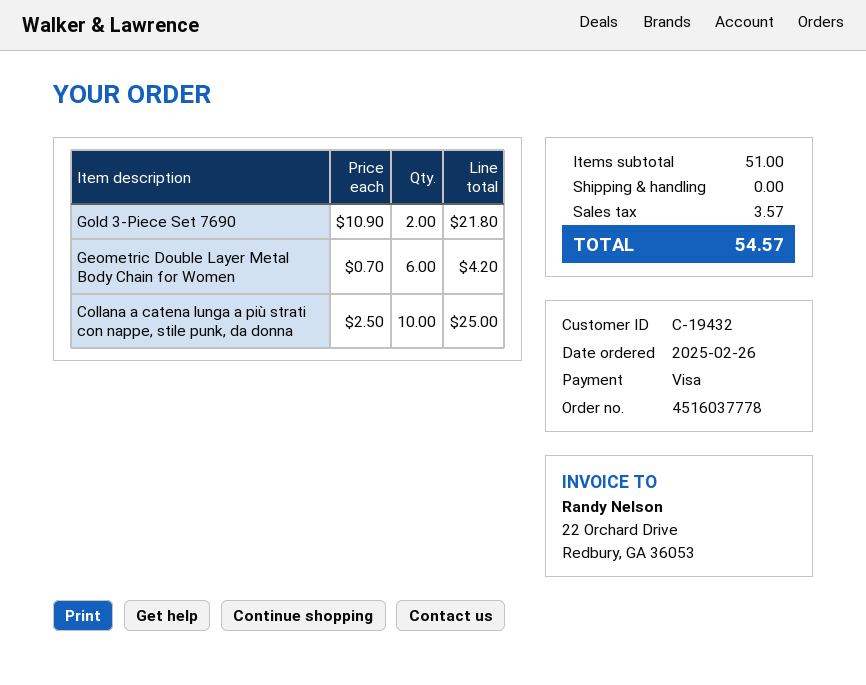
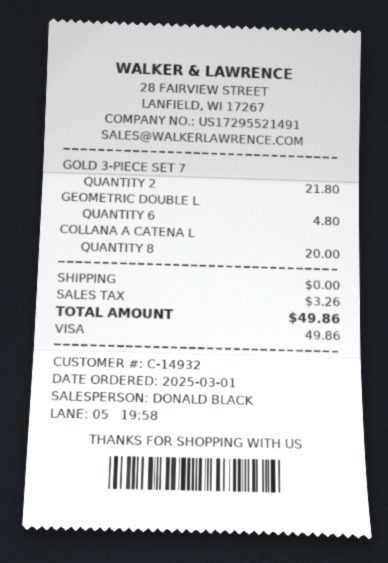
order date: 2025-02-26 -> 2025-03-01
customer number: C-19432 -> C-14932
Geometric Double Layer Metal Body Chain for Women: 6 for 4.20 -> 6 for 4.80
Collana a catena lunga a più strati con nappe, stile punk, da donna: 10 for 25.00 -> 8 for 20.00
tax: 3.57 -> 3.26
total: 54.57 -> 49.86

